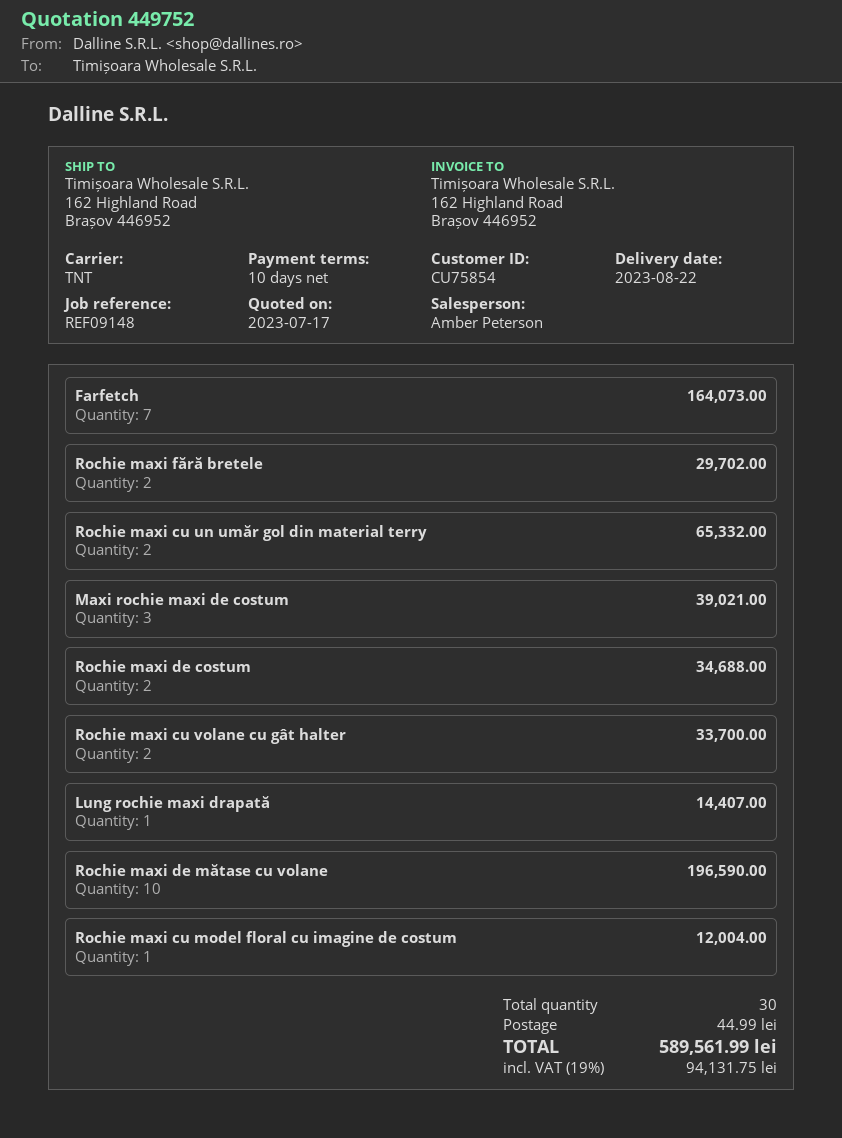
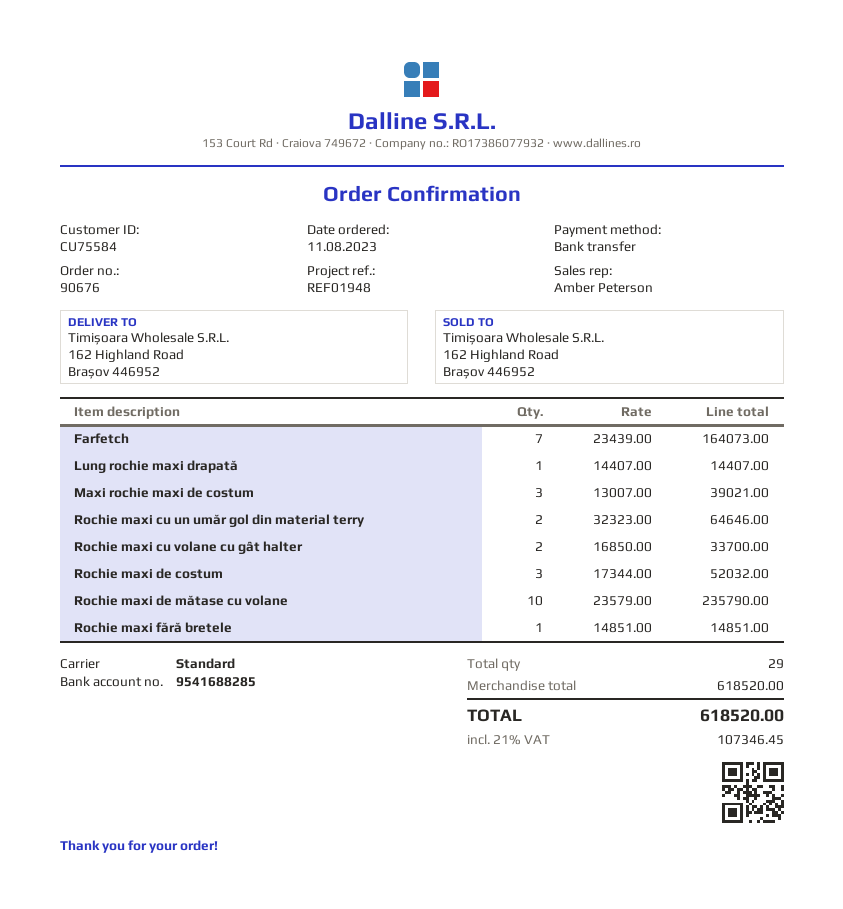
customer number: CU75854 -> CU75584
reference: REF09148 -> REF01948
shipping method: TNT -> standard
Rochie maxi fără bretele: 2 for 29702.00 -> 1 for 14851.00
Rochie maxi cu un umăr gol din material terry: 2 for 65332.00 -> 2 for 64646.00
Rochie maxi de costum: 2 for 34688.00 -> 3 for 52032.00
Rochie maxi de mătase cu volane: 10 for 196590.00 -> 10 for 235790.00
Rochie maxi cu model floral cu imagine de costum: 1 for 12004.00 -> none
total quantity: 30 -> 29
shipping: 44.99 -> none
tax: 19% = 94131.75 -> 21% = 107346.45
total: 589561.99 -> 618520.00

